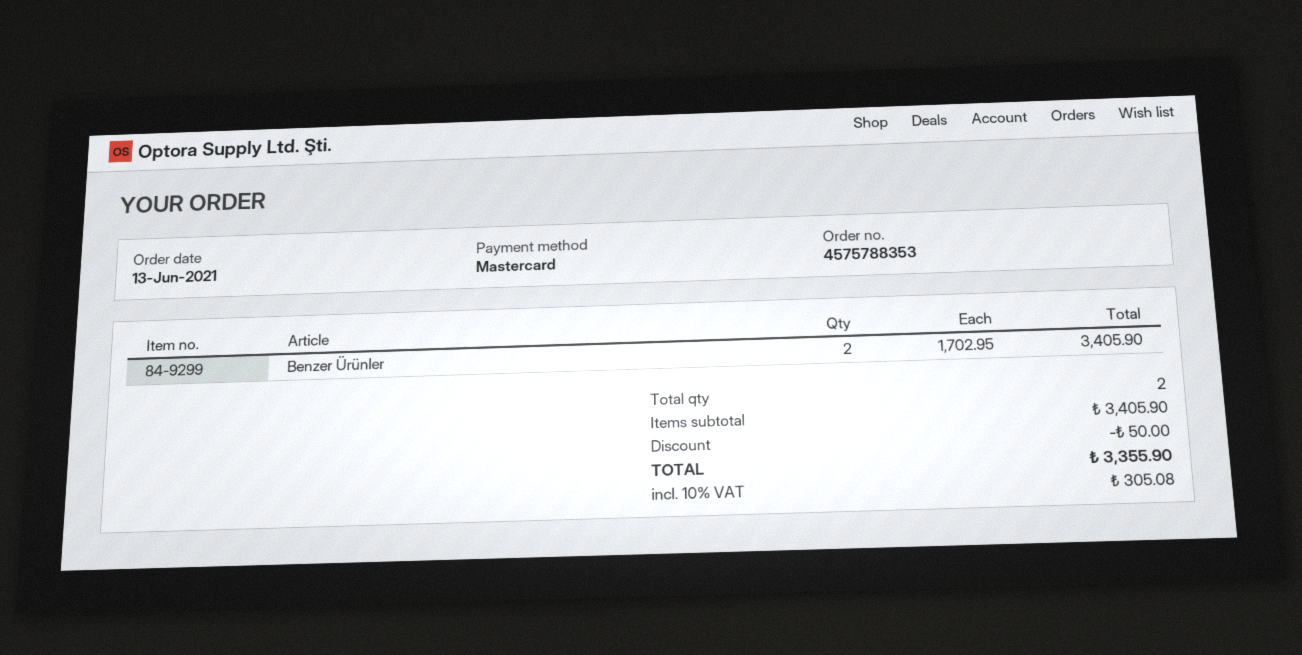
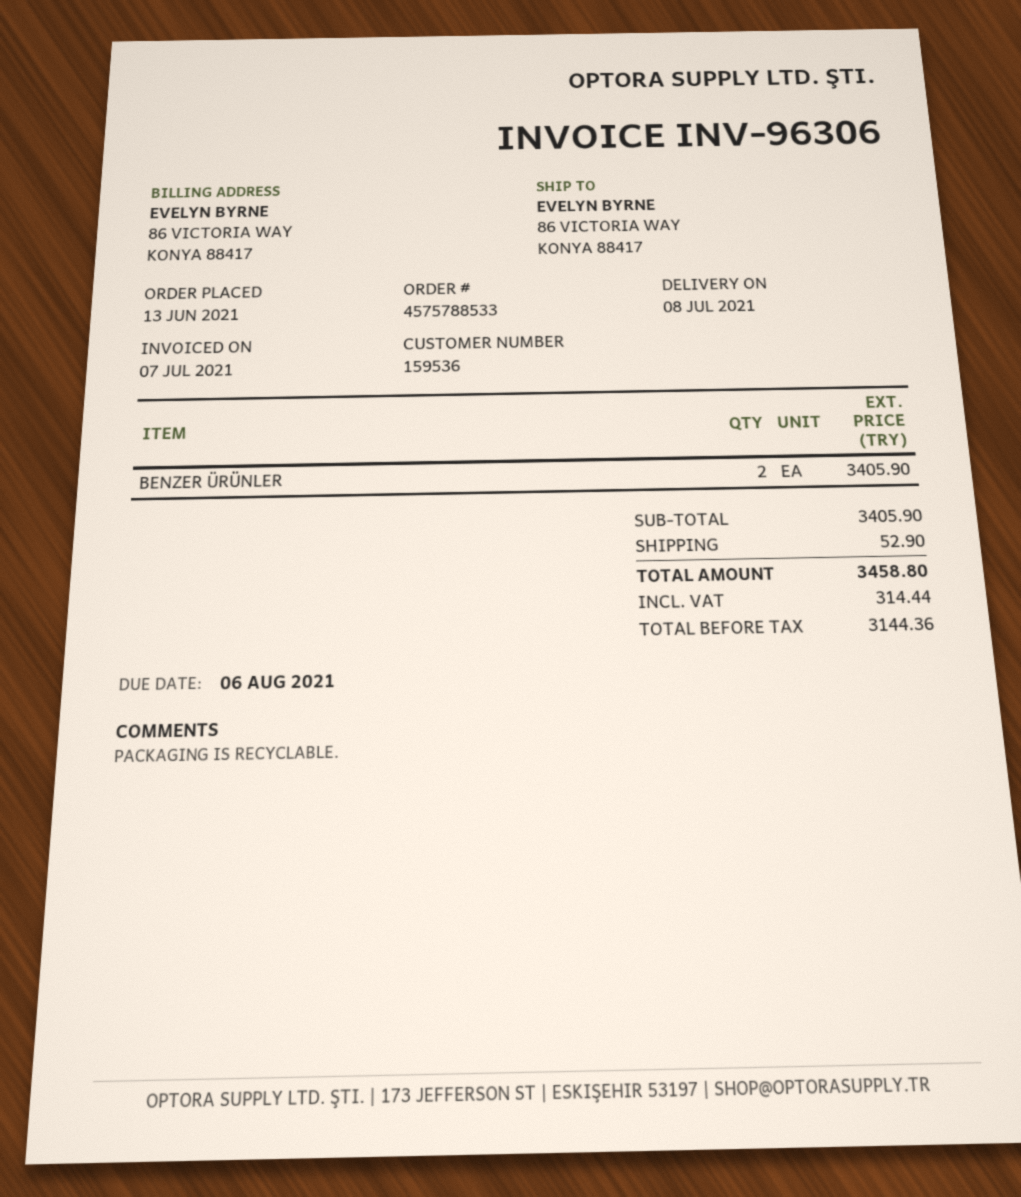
order number: 4575788353 -> 4575788533
discount: 50.00 -> none
shipping: none -> 52.90
tax: 305.08 -> 314.44
total: 3355.90 -> 3458.80

